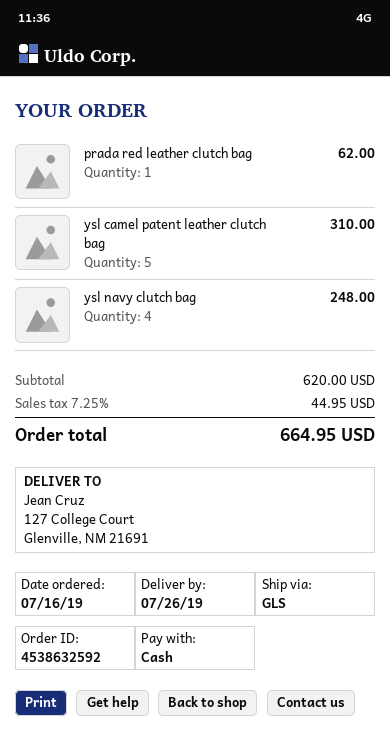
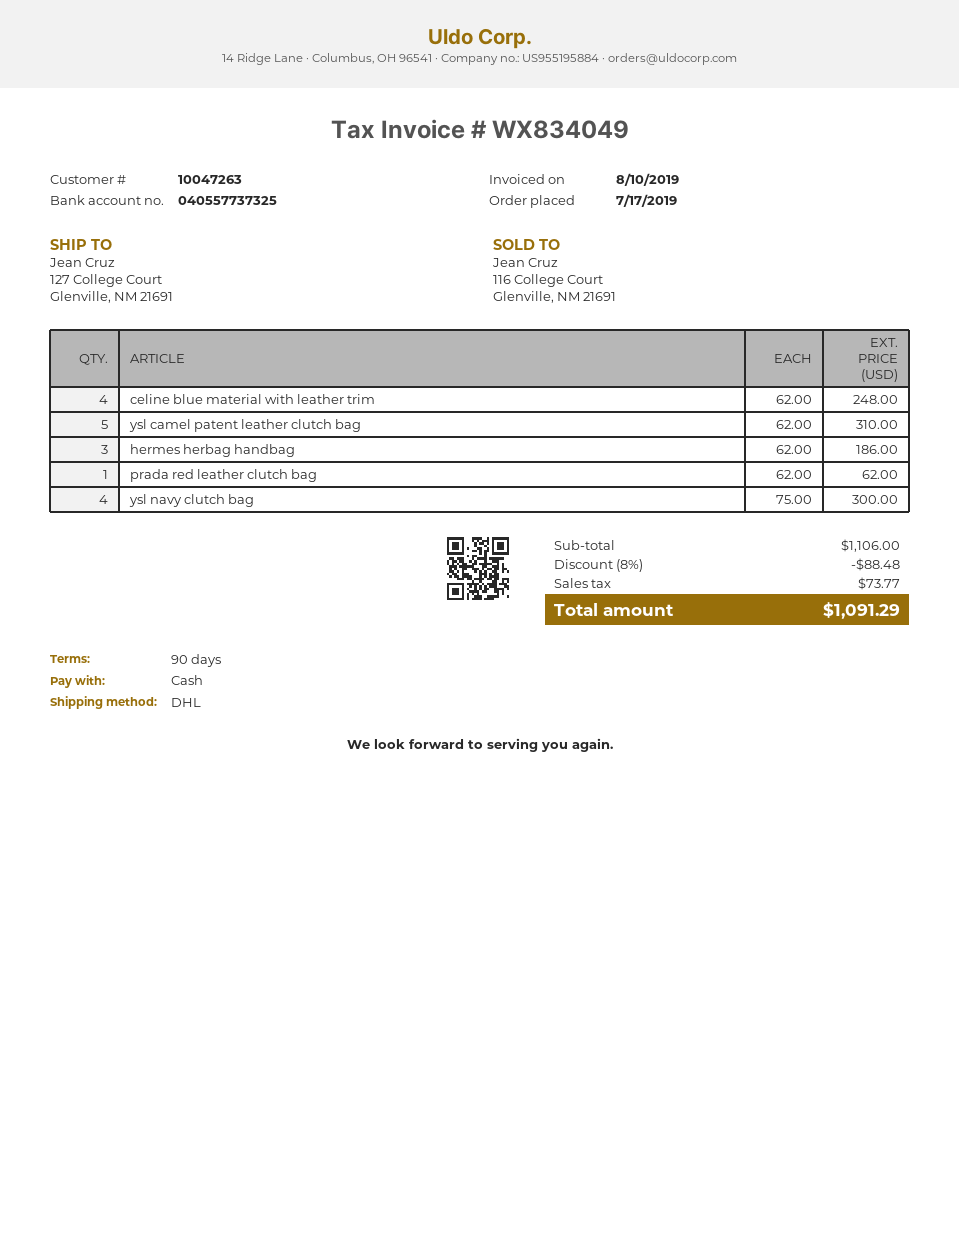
order date: 2019-07-16 -> 2019-07-17
shipping method: GLS -> DHL
ysl navy clutch bag: 4 for 248.00 -> 4 for 300.00
celine blue material with leather trim: none -> 4 for 248.00
hermes herbag handbag: none -> 3 for 186.00
subtotal: 620.00 -> 1106.00
discount: none -> 8% = 88.48
tax: 44.95 -> 73.77
total: 664.95 -> 1091.29

